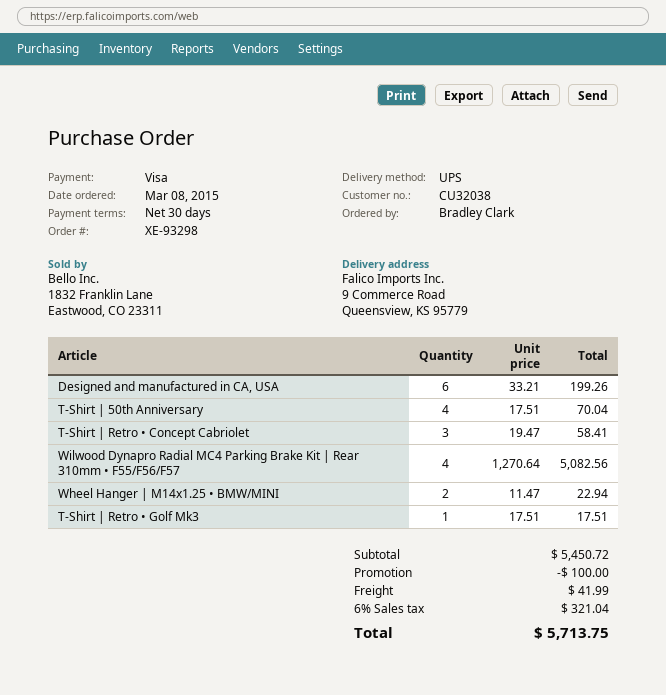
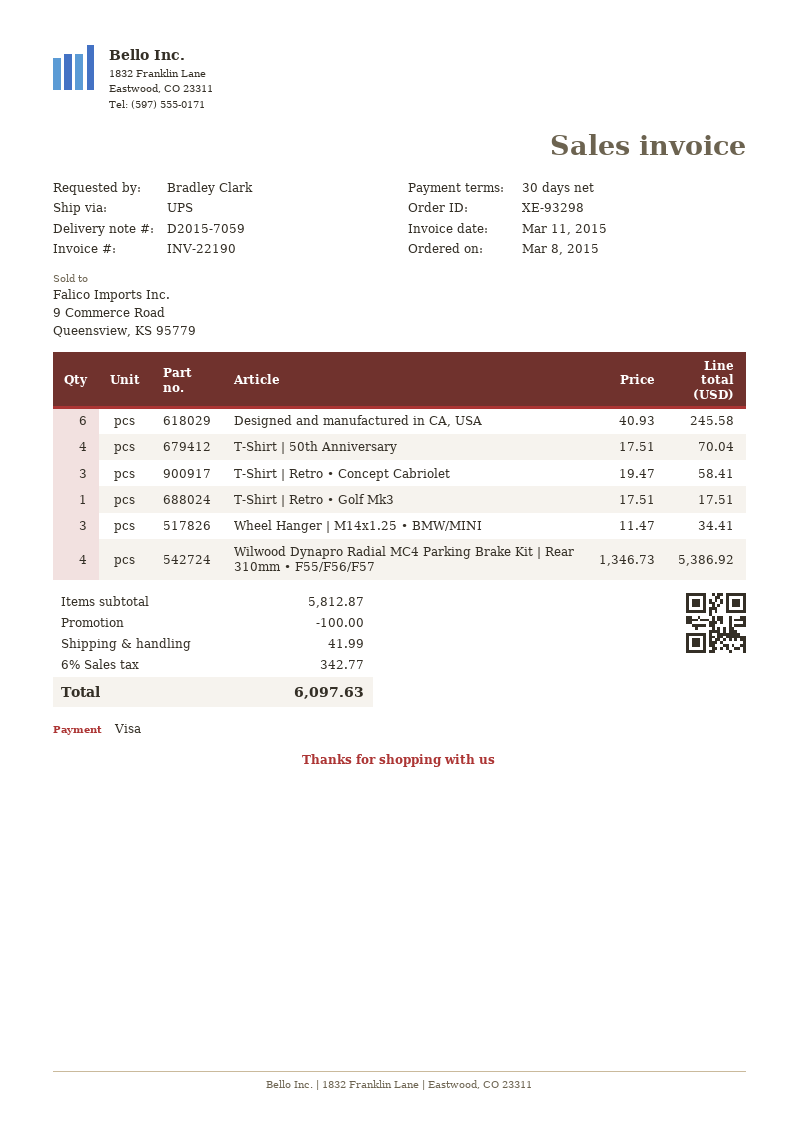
Designed and manufactured in CA, USA: 6 x 33.21 = 199.26 -> 6 x 40.93 = 245.58
Wilwood Dynapro Radial MC4 Parking Brake Kit | Rear 310mm • F55/F56/F57: 4 x 1270.64 = 5082.56 -> 4 x 1346.73 = 5386.92
Wheel Hanger | M14x1.25 • BMW/MINI: 2 x 11.47 = 22.94 -> 3 x 11.47 = 34.41
subtotal: 5450.72 -> 5812.87
tax: 6% = 321.04 -> 6% = 342.77
total: 5713.75 -> 6097.63

